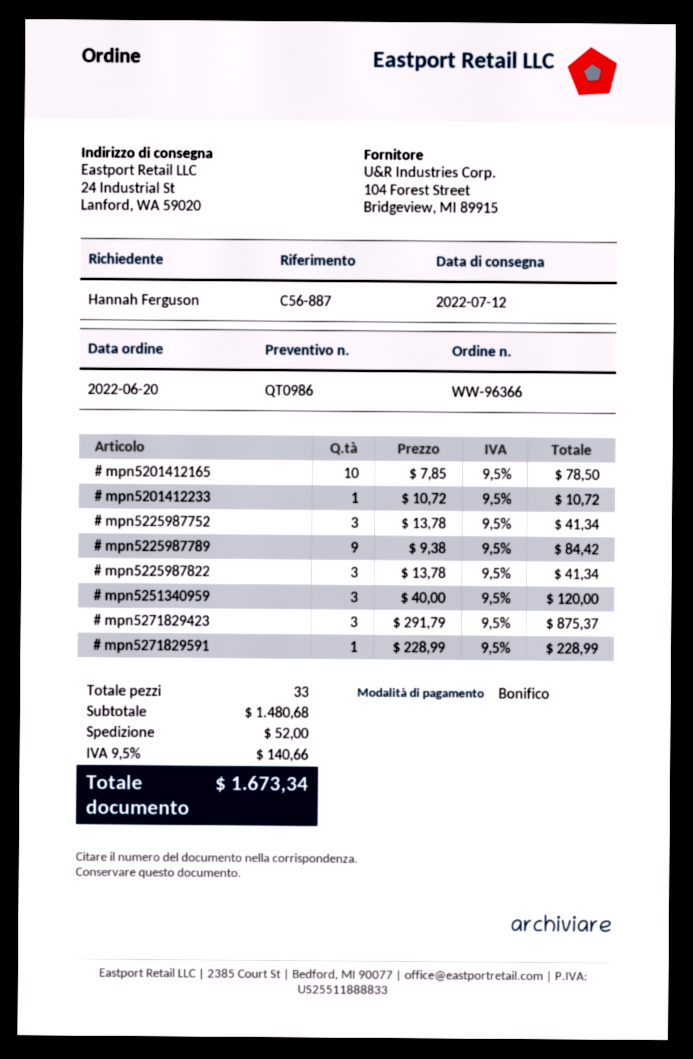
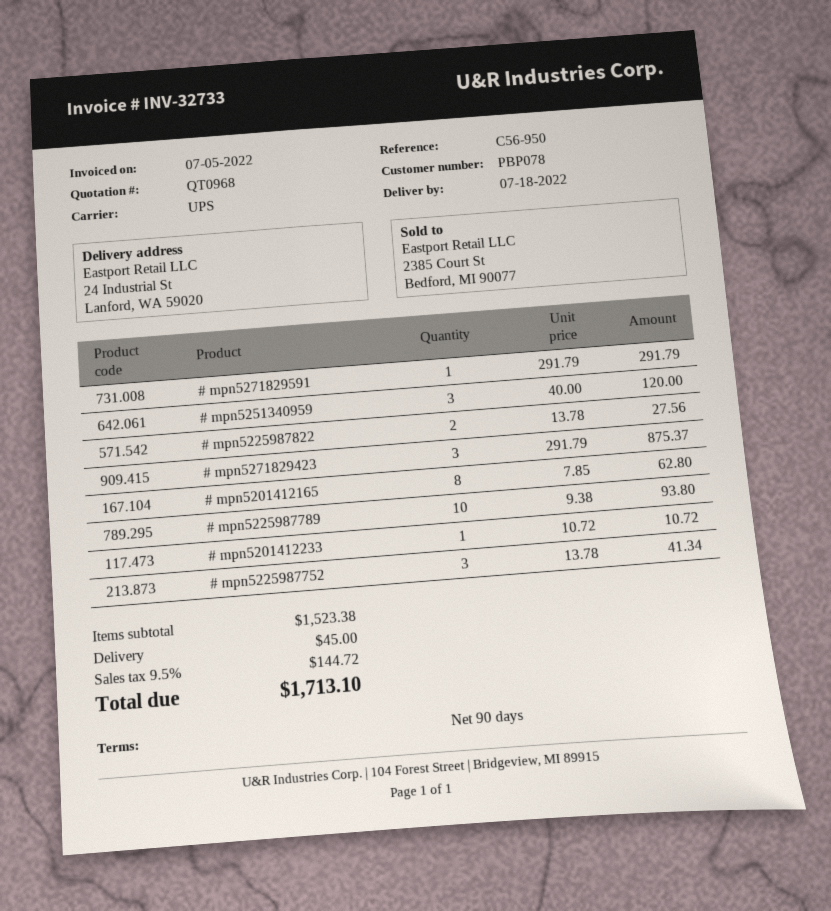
quote number: QT0986 -> QT0968
delivery date: 2022-07-12 -> 2022-07-18
reference: C56-887 -> C56-950
# mpn5201412165: 10 x 7.85 = 78.50 -> 8 x 7.85 = 62.80
# mpn5225987789: 9 x 9.38 = 84.42 -> 10 x 9.38 = 93.80
# mpn5225987822: 3 x 13.78 = 41.34 -> 2 x 13.78 = 27.56
# mpn5271829591: 1 x 228.99 = 228.99 -> 1 x 291.79 = 291.79
subtotal: 1480.68 -> 1523.38
shipping: 52.00 -> 45.00
tax: 9.5% = 140.66 -> 9.5% = 144.72
total: 1673.34 -> 1713.10

